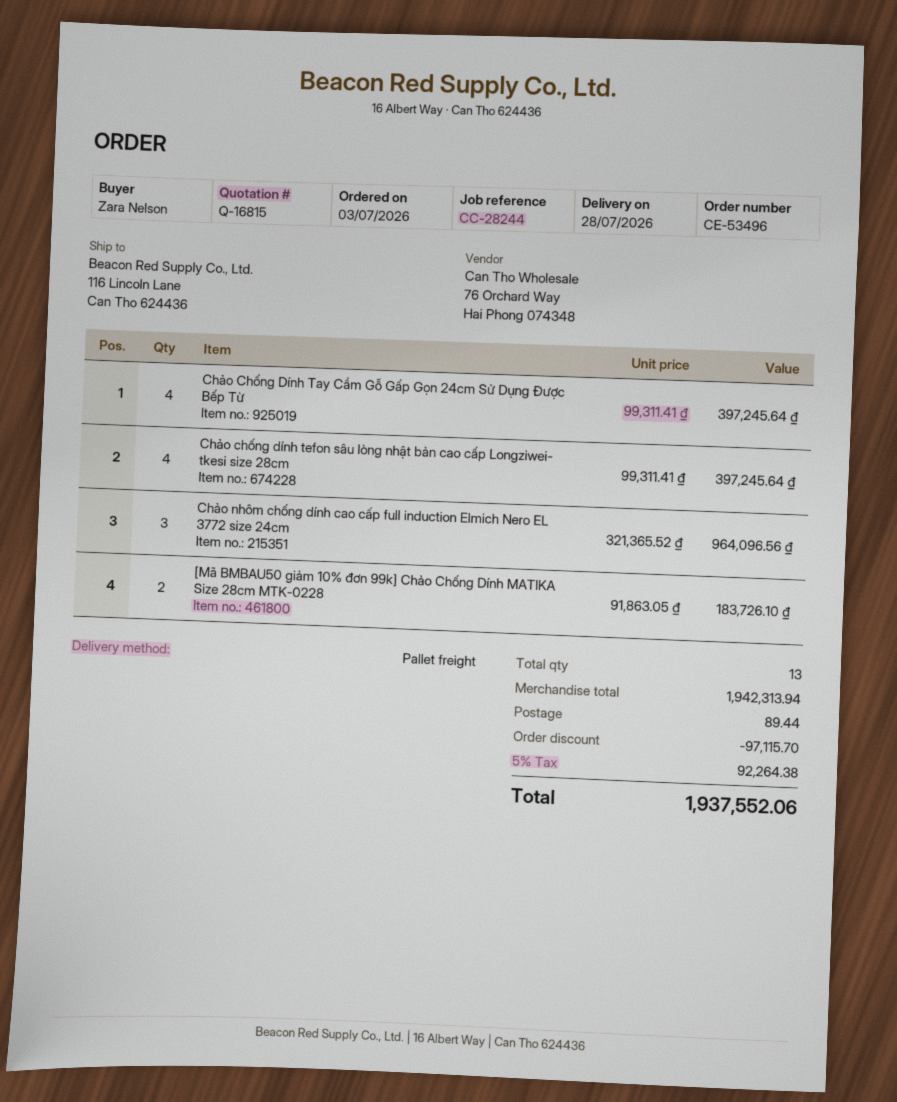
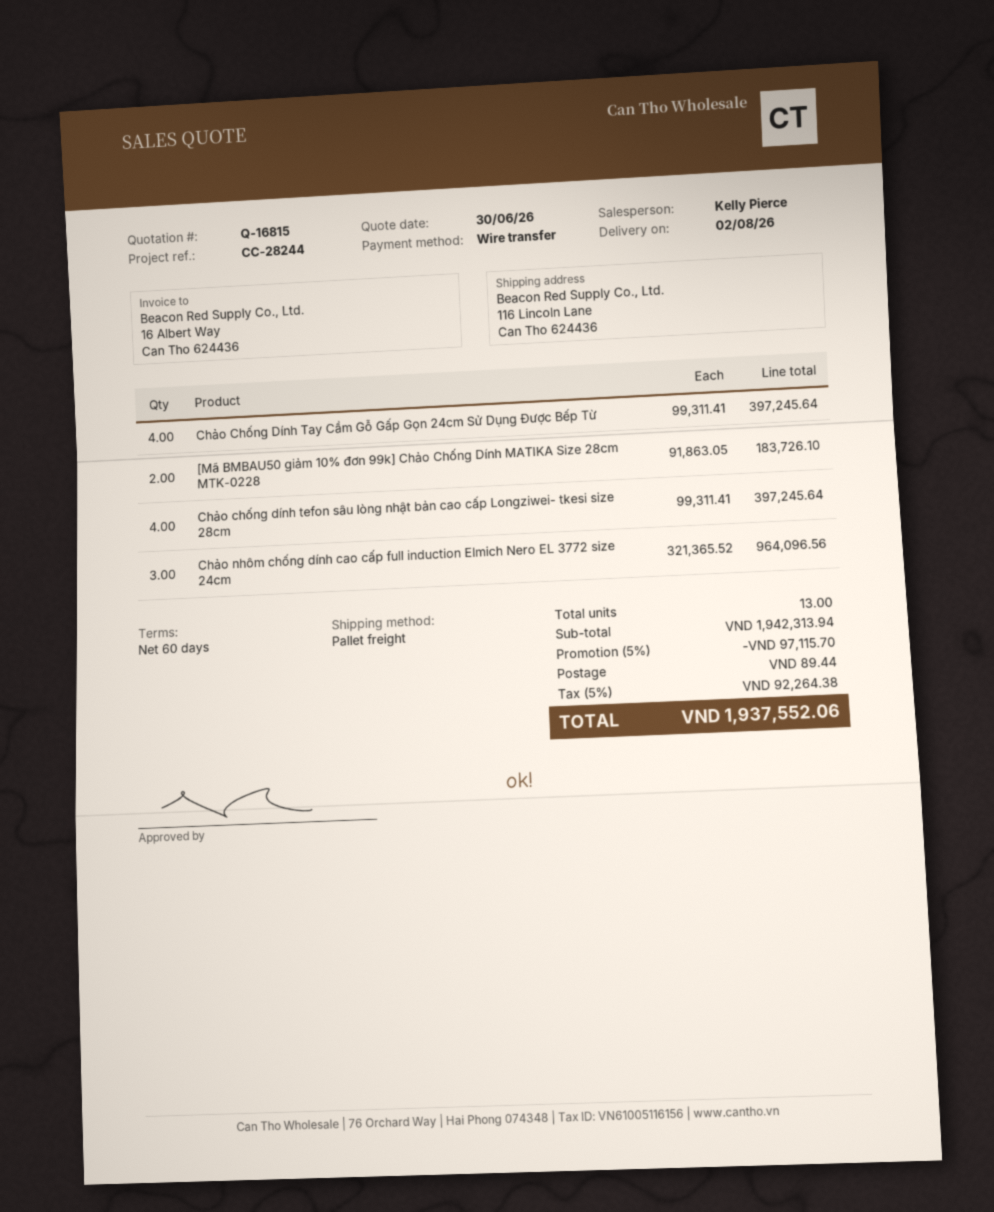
delivery date: 2026-07-28 -> 2026-08-02

